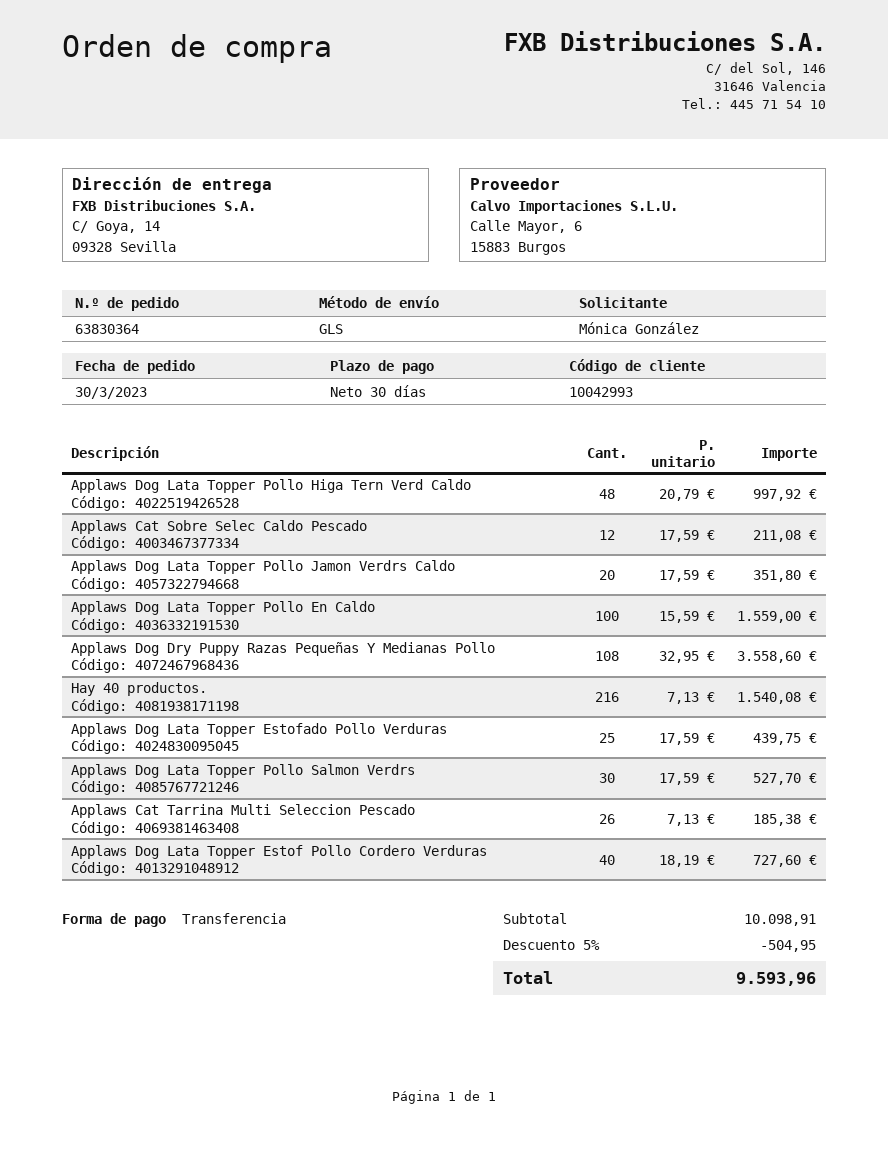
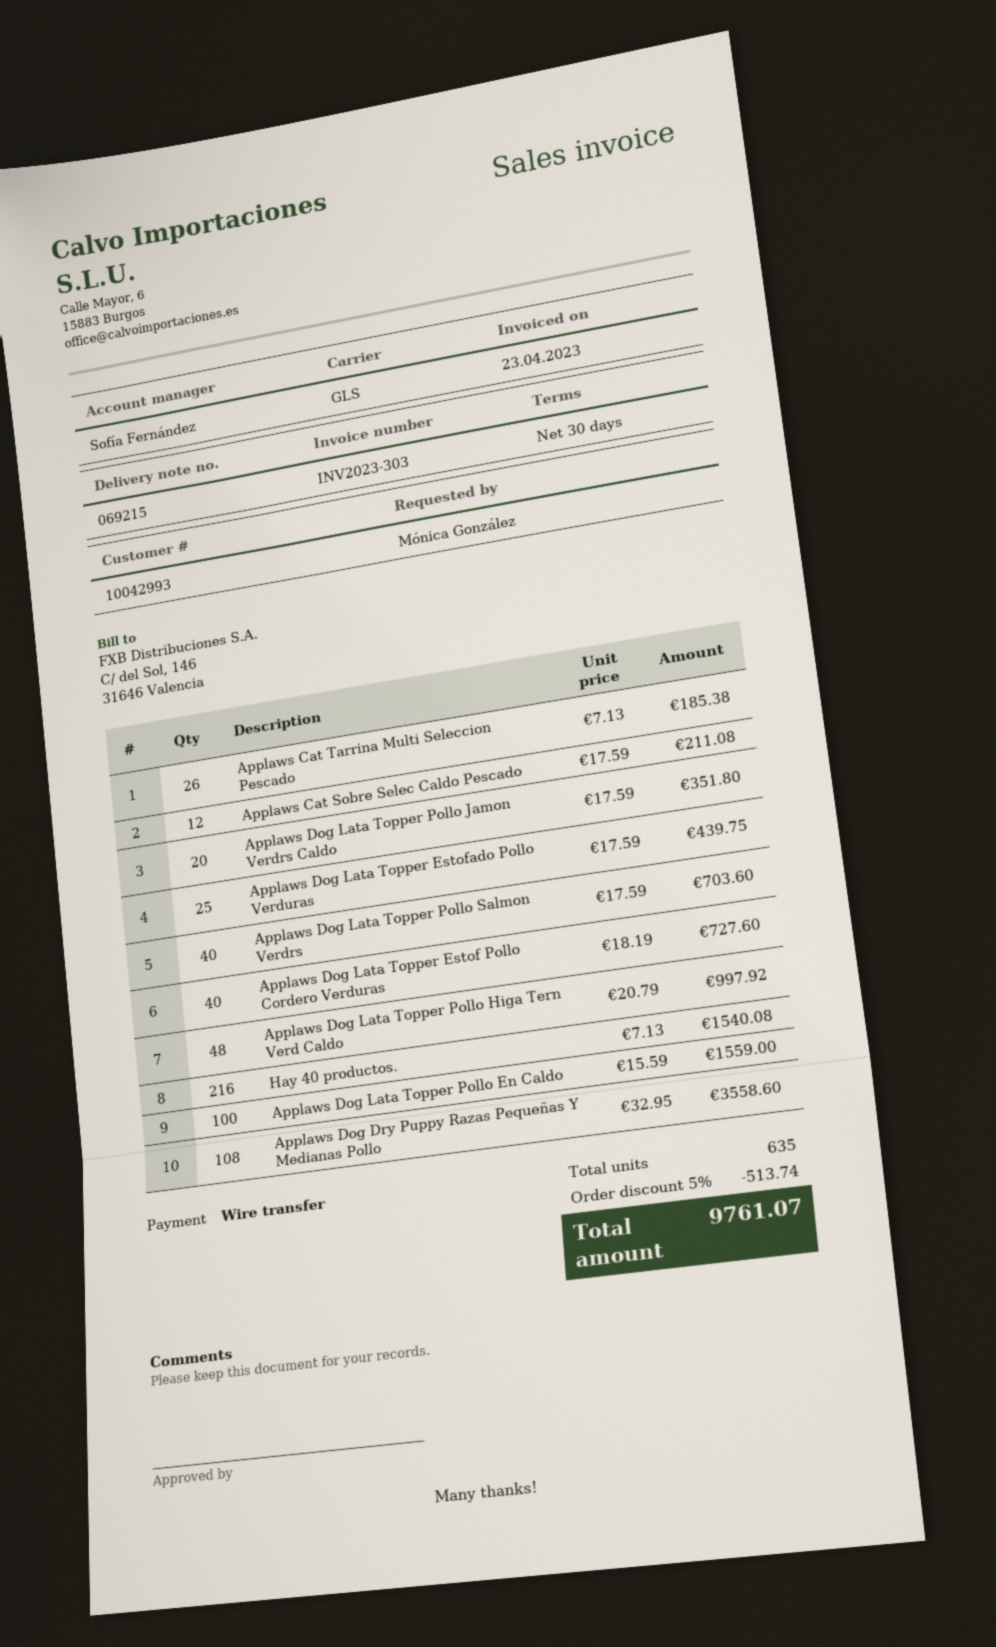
Applaws Dog Lata Topper Pollo Salmon Verdrs: 30 x 17.59 = 527.70 -> 40 x 17.59 = 703.60
discount: 5% = 504.95 -> 5% = 513.74
total: 9593.96 -> 9761.07

